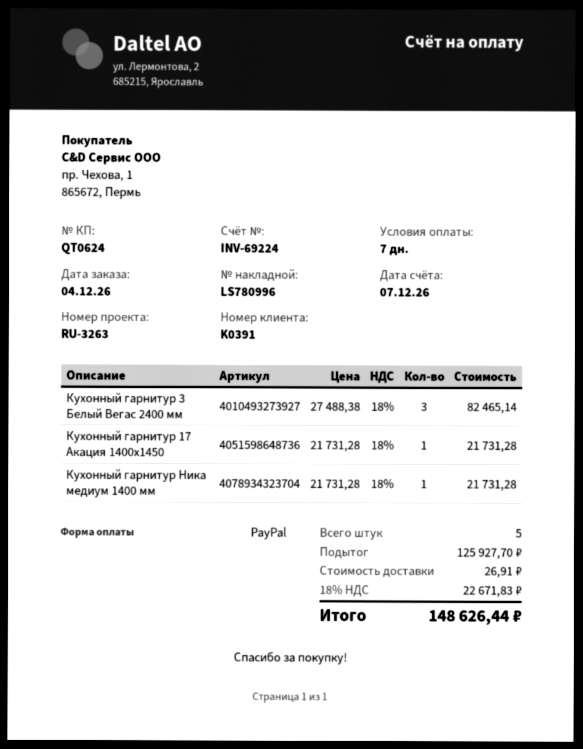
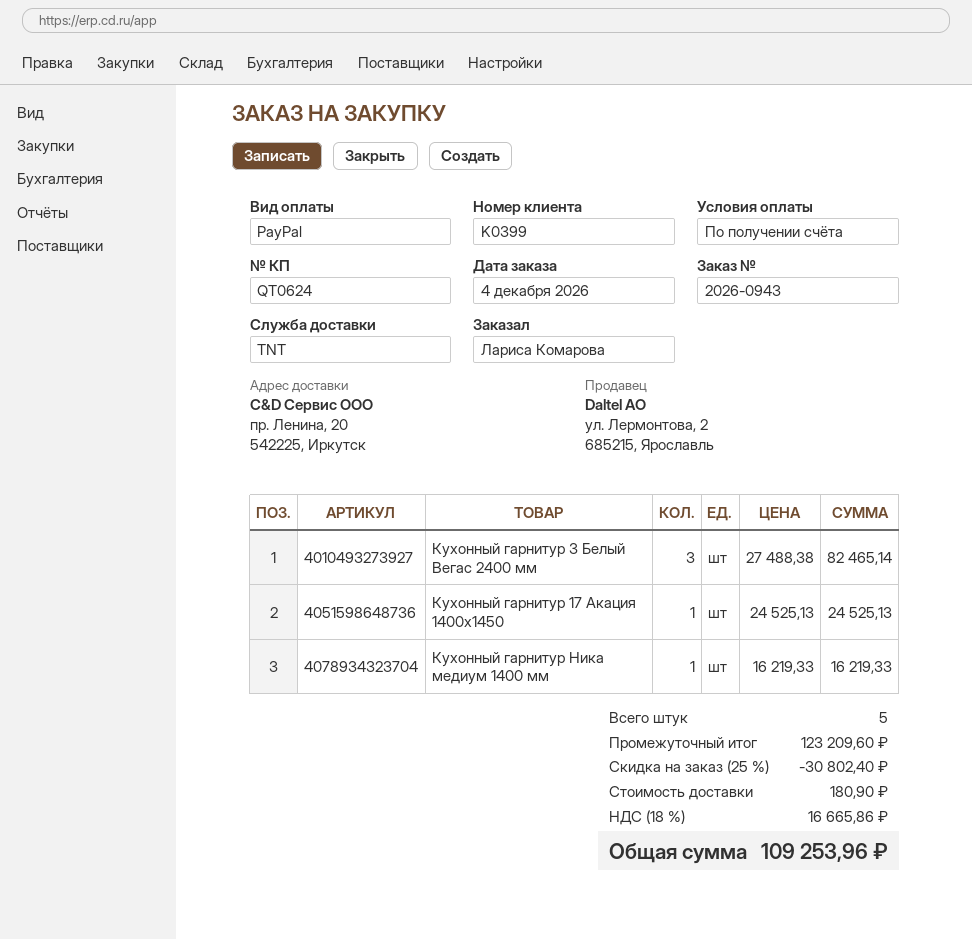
payment terms: 7 days -> on receipt
customer number: K0391 -> K0399
Кухонный гарнитур 17 Акация 1400х1450: 1 x 21731.28 = 21731.28 -> 1 x 24525.13 = 24525.13
Кухонный гарнитур Ника медиум 1400 мм: 1 x 21731.28 = 21731.28 -> 1 x 16219.33 = 16219.33
subtotal: 125927.70 -> 123209.60
discount: none -> 25% = 30802.40
shipping: 26.91 -> 180.90
tax: 18% = 22671.83 -> 18% = 16665.86
total: 148626.44 -> 109253.96

